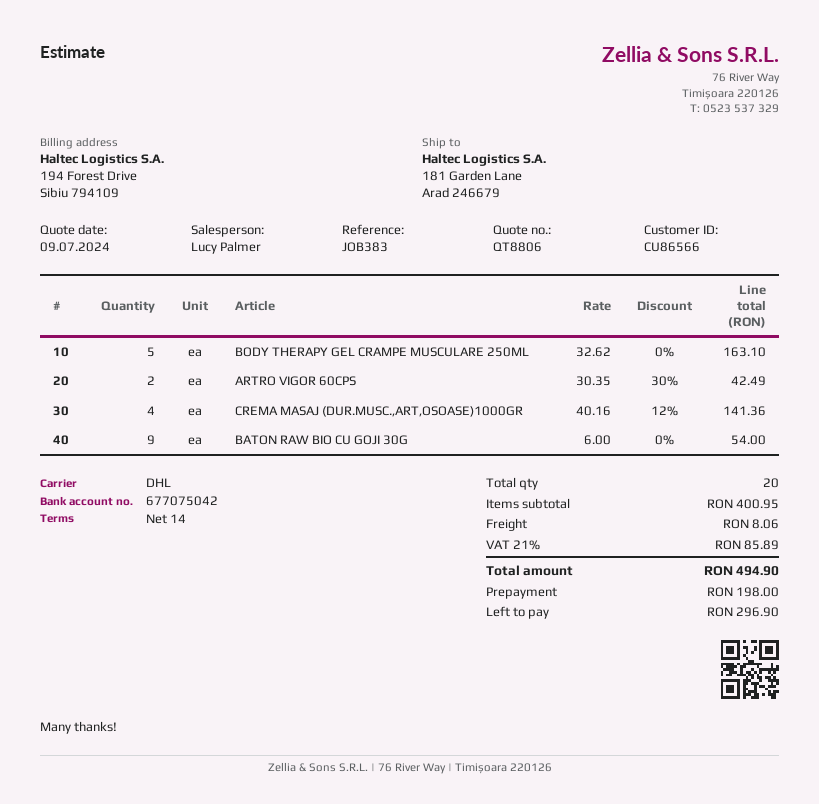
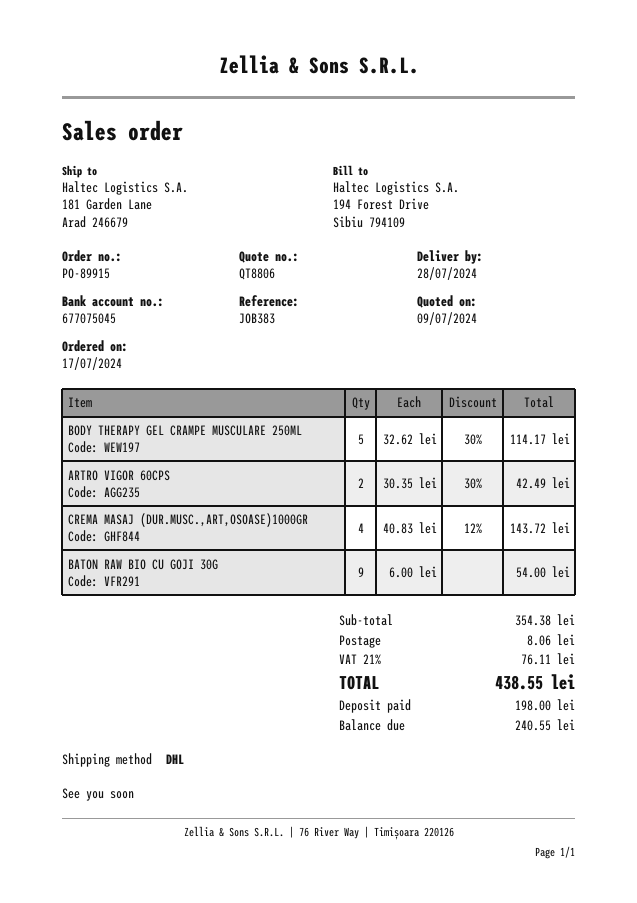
bank account: 677075042 -> 677075045
BODY THERAPY GEL CRAMPE MUSCULARE 250ML: 5 x 32.62 = 163.10 -> 5 x 32.62 - 30% = 114.17
CREMA MASAJ (DUR.MUSC.,ART,OSOASE)1000GR: 4 x 40.16 - 12% = 141.36 -> 4 x 40.83 - 12% = 143.72
subtotal: 400.95 -> 354.38
tax: 21% = 85.89 -> 21% = 76.11
total: 494.90 -> 438.55
balance: 296.90 -> 240.55

